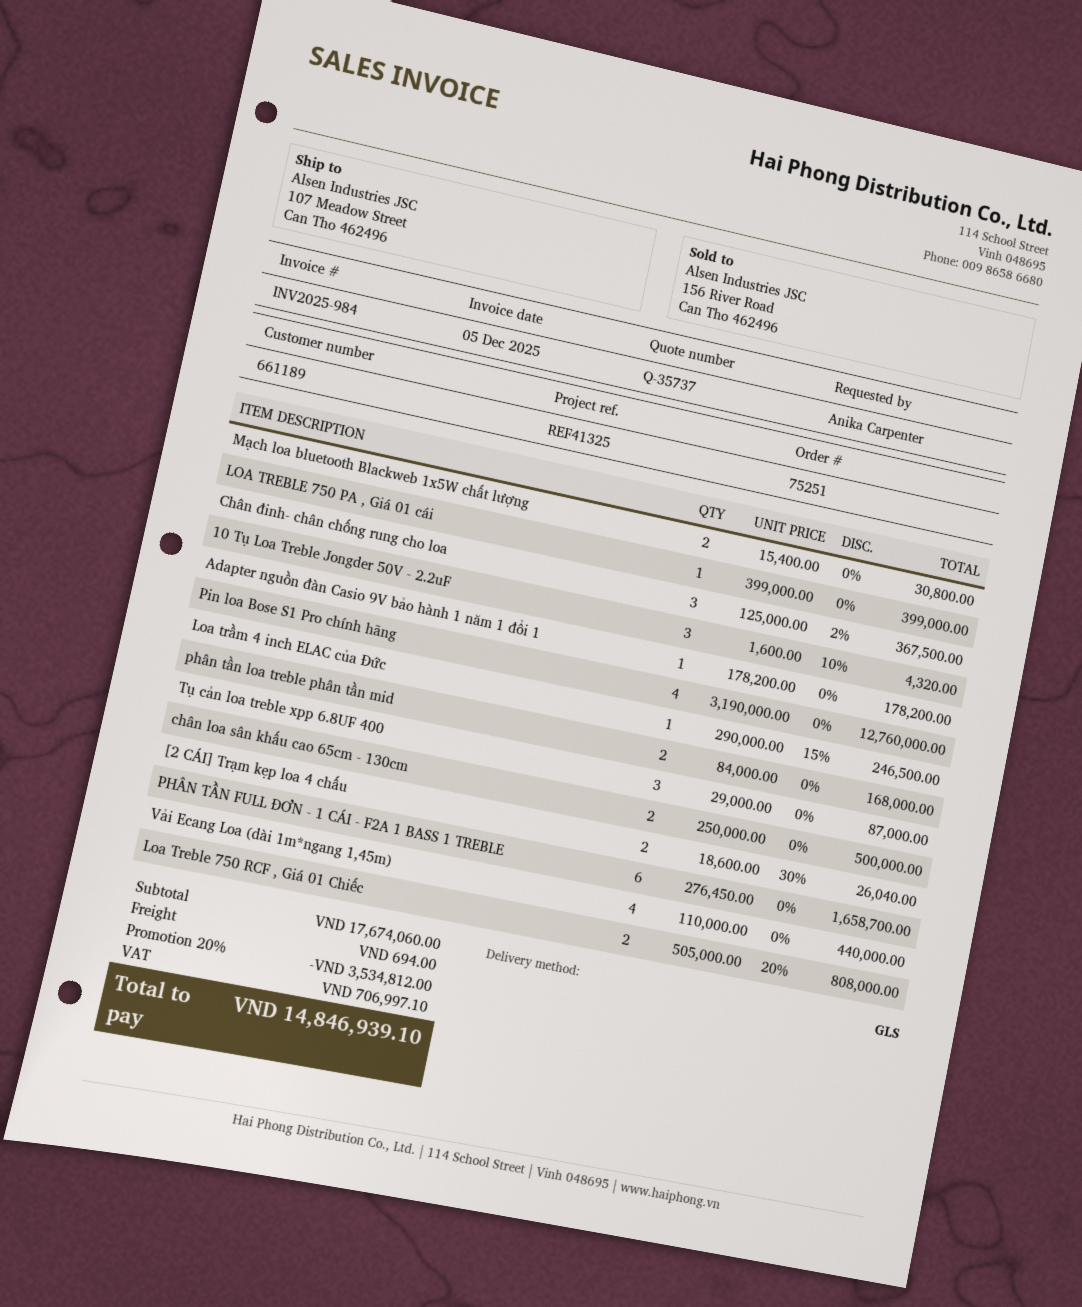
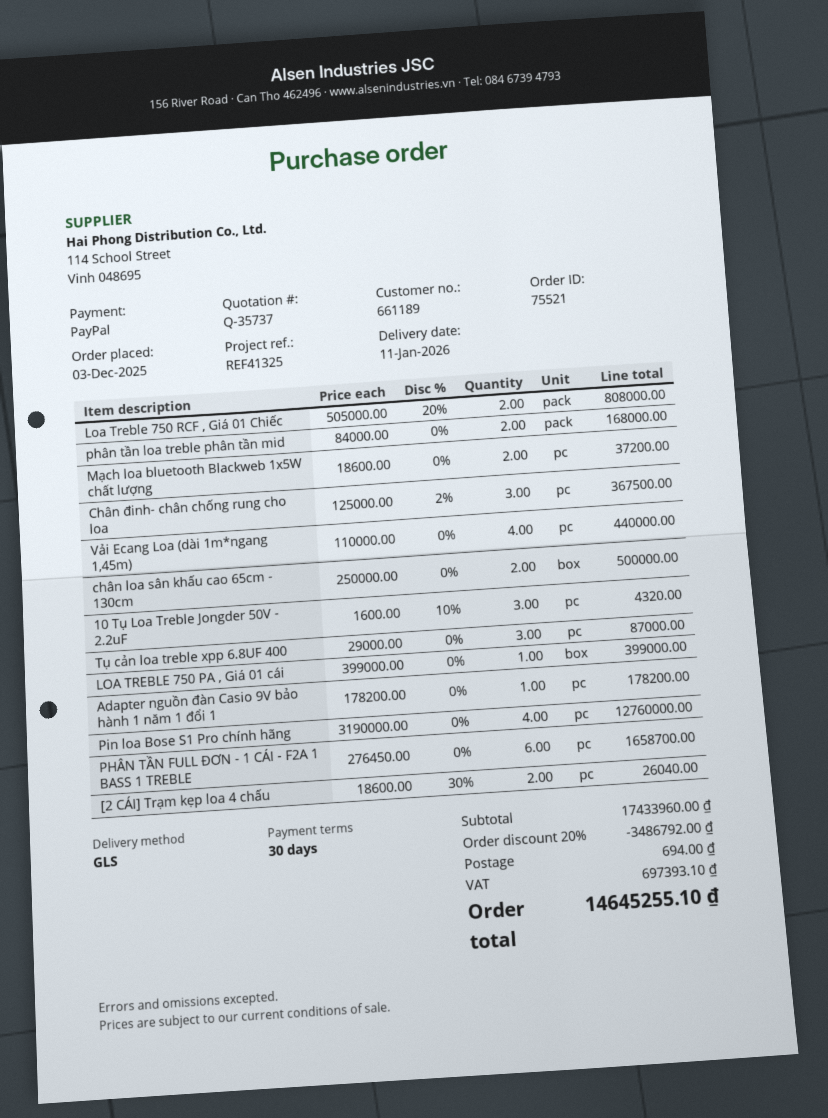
order number: 75251 -> 75521
Mạch loa bluetooth Blackweb 1x5W chất lượng: 2 x 15400.00 = 30800.00 -> 2 x 18600.00 = 37200.00
Loa trầm 4 inch ELAC của Đức: 1 x 290000.00 - 15% = 246500.00 -> none
subtotal: 17674060.00 -> 17433960.00
discount: 20% = 3534812.00 -> 20% = 3486792.00
tax: 706997.10 -> 697393.10
total: 14846939.10 -> 14645255.10

